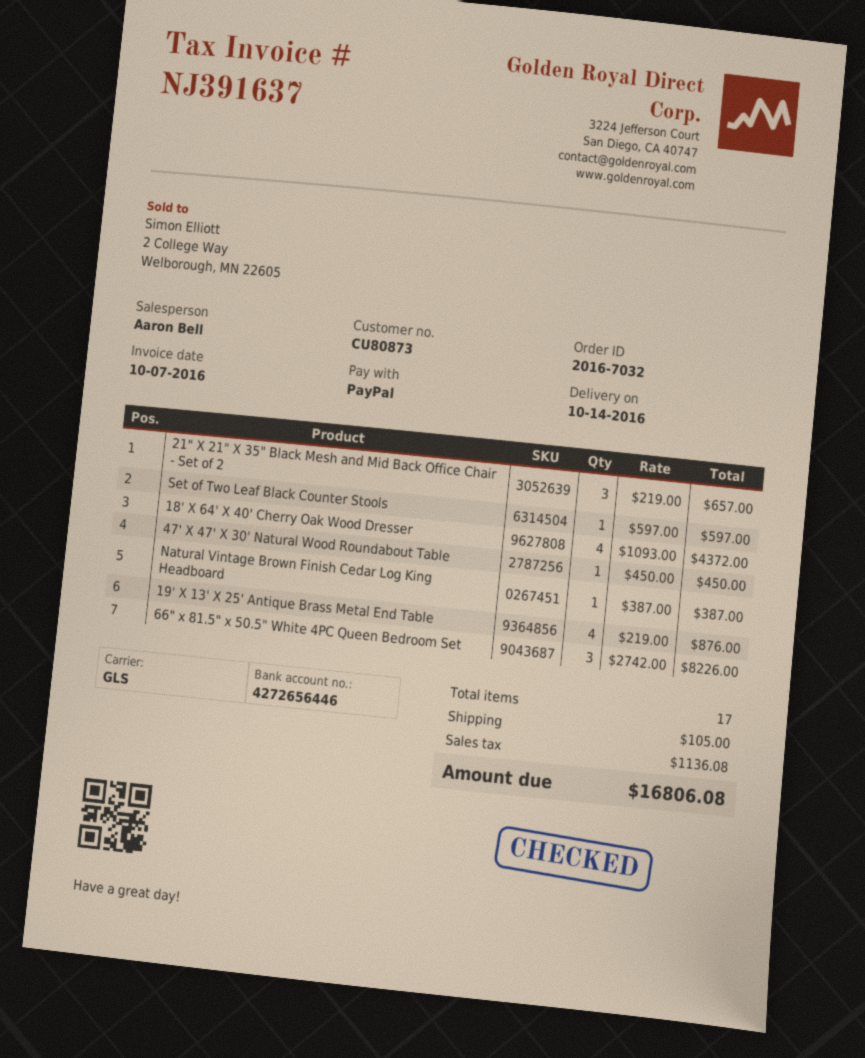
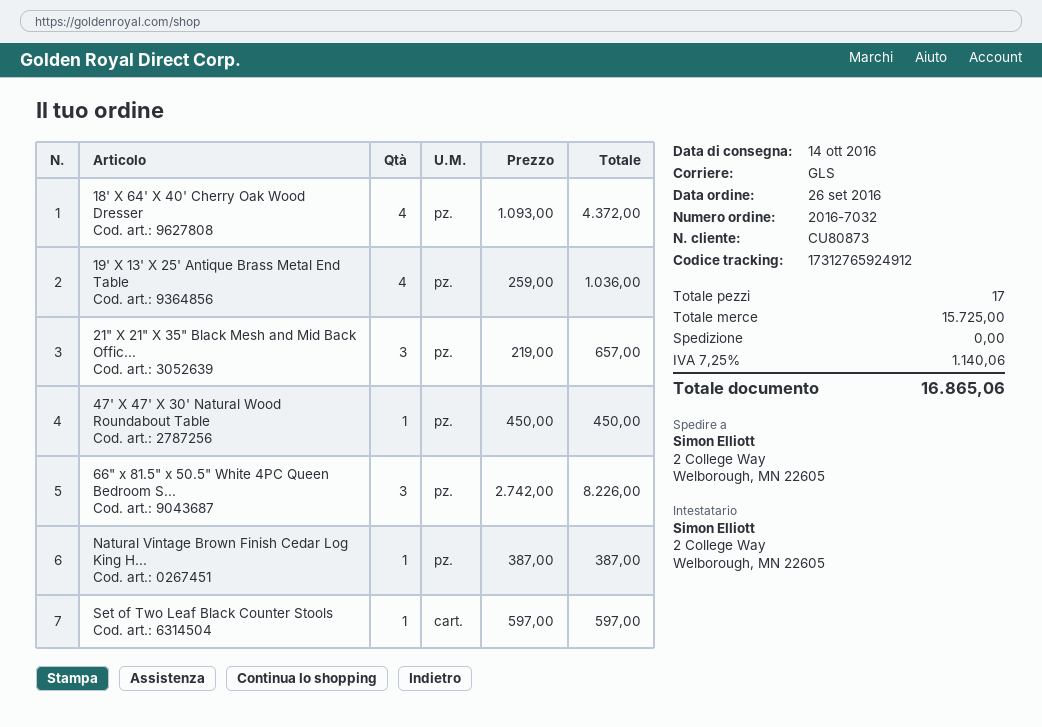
19' X 13' X 25' Antique Brass Metal End Table: 4 x 219.00 = 876.00 -> 4 x 259.00 = 1036.00
shipping: 105.00 -> 0.00
tax: 1136.08 -> 1140.06
total: 16806.08 -> 16865.06

